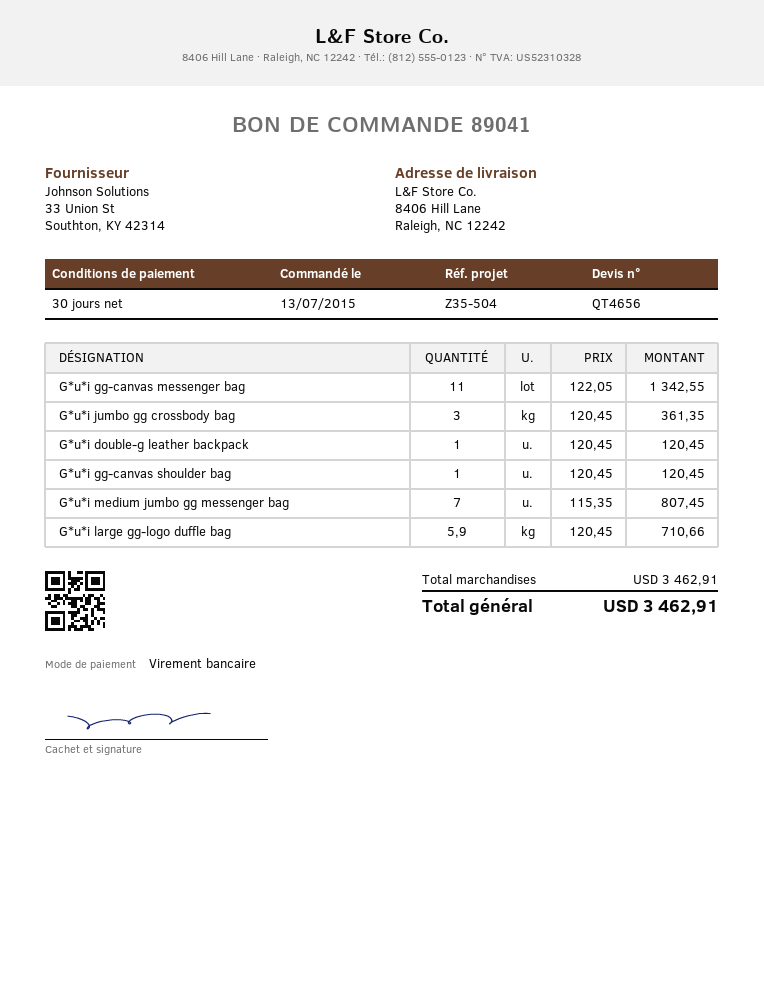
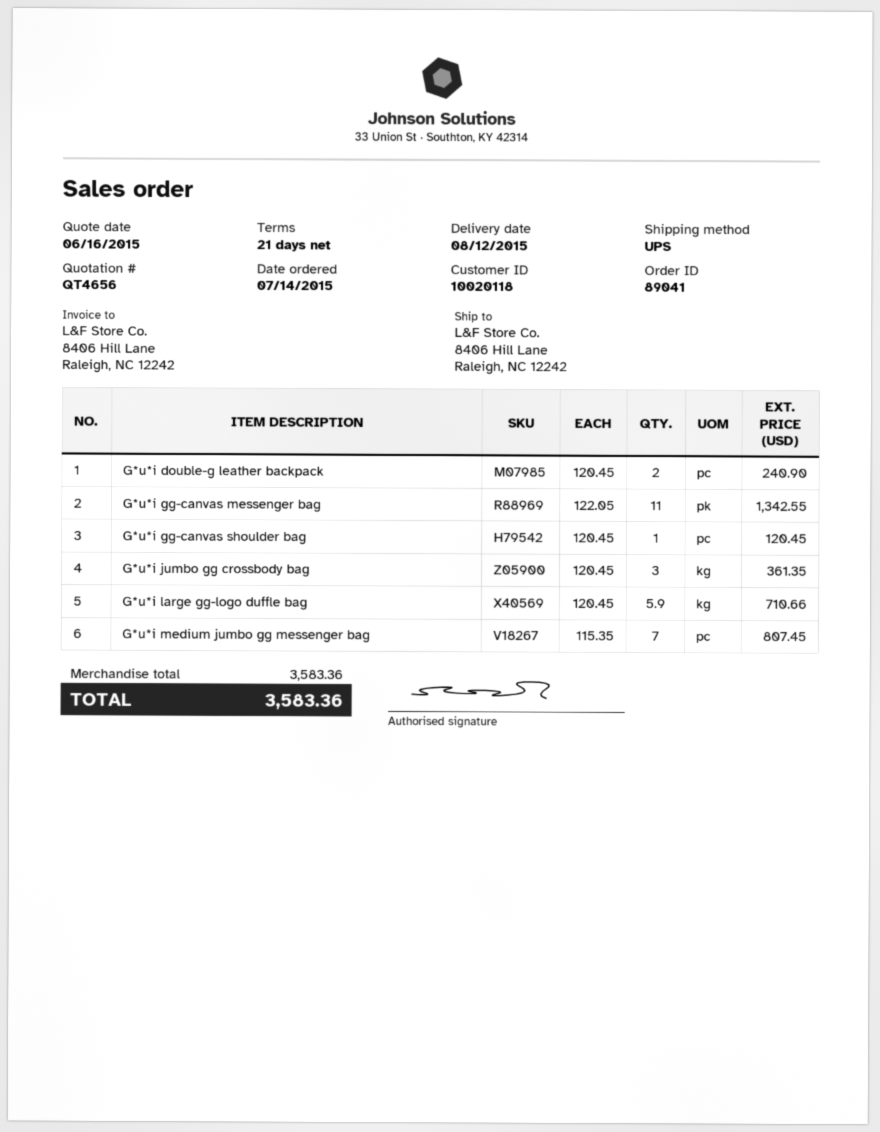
order date: 2015-07-13 -> 2015-07-14
payment terms: 30 days -> 21 days
G*u*i double-g leather backpack: 1 x 120.45 = 120.45 -> 2 x 120.45 = 240.90
subtotal: 3462.91 -> 3583.36
total: 3462.91 -> 3583.36

